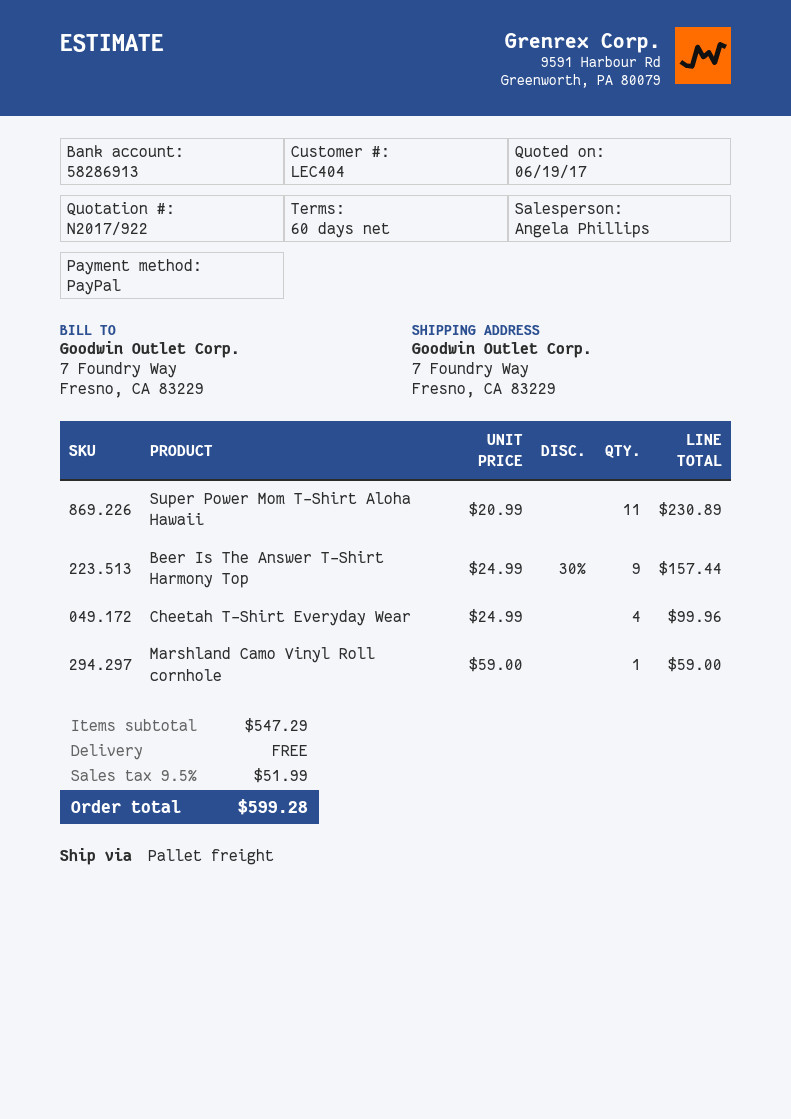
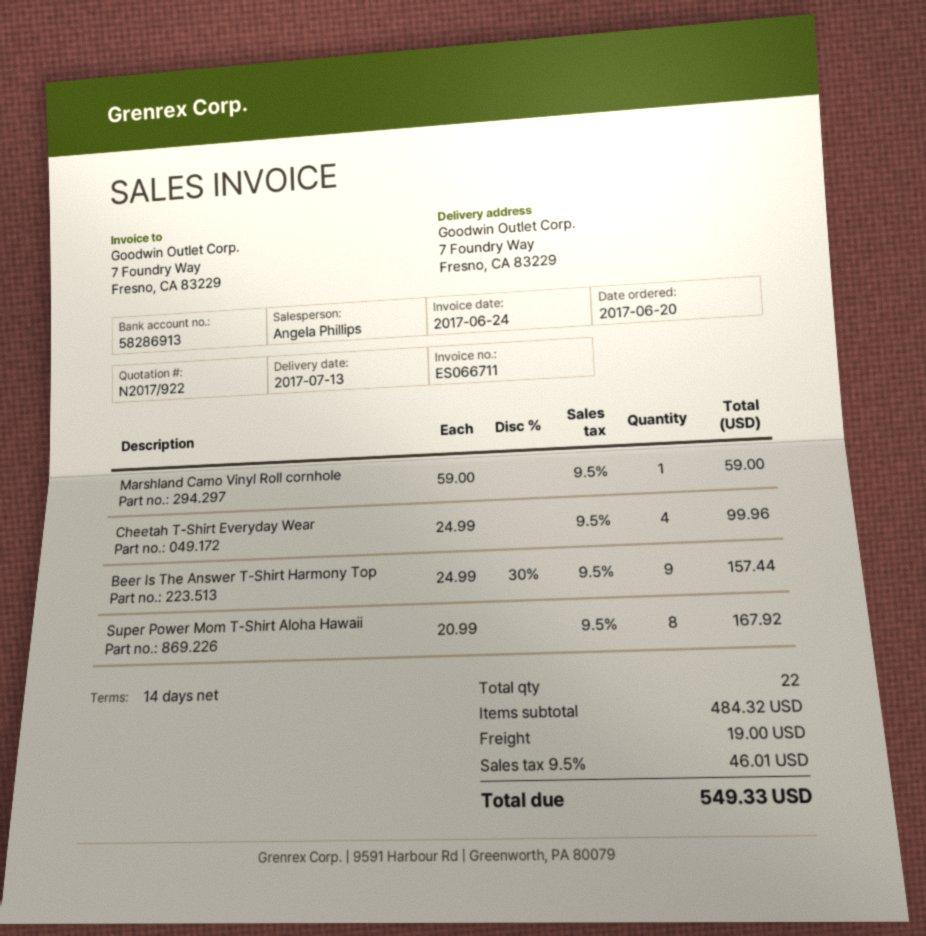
payment terms: 60 days -> 14 days
Super Power Mom T-Shirt Aloha Hawaii: 11 x 20.99 = 230.89 -> 8 x 20.99 = 167.92
subtotal: 547.29 -> 484.32
shipping: 0.00 -> 19.00
tax: 9.5% = 51.99 -> 9.5% = 46.01
total: 599.28 -> 549.33

